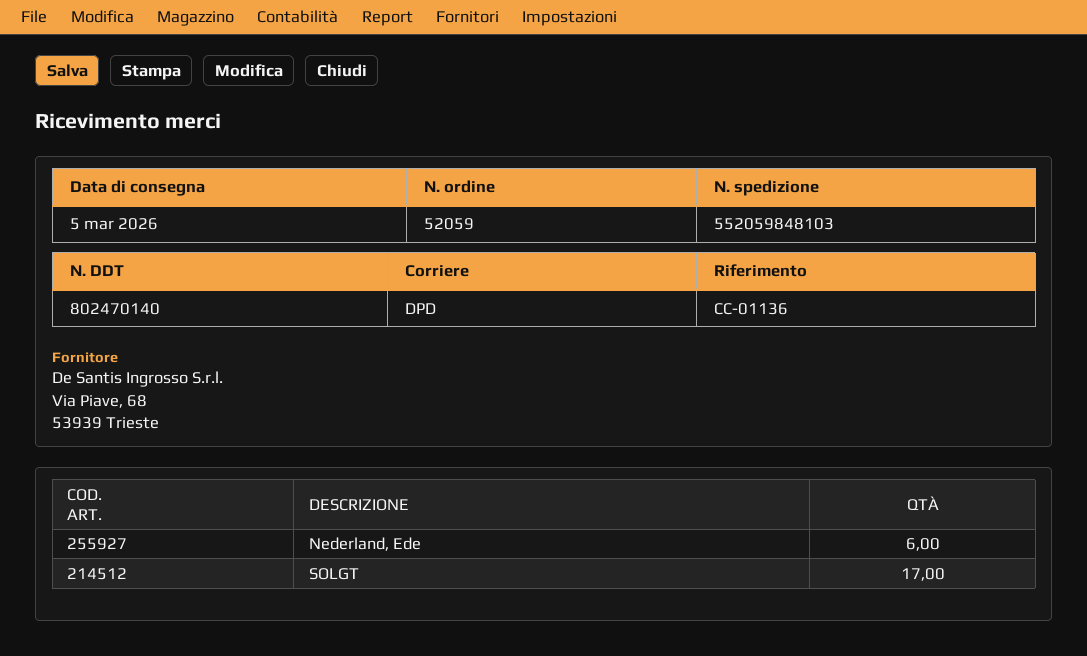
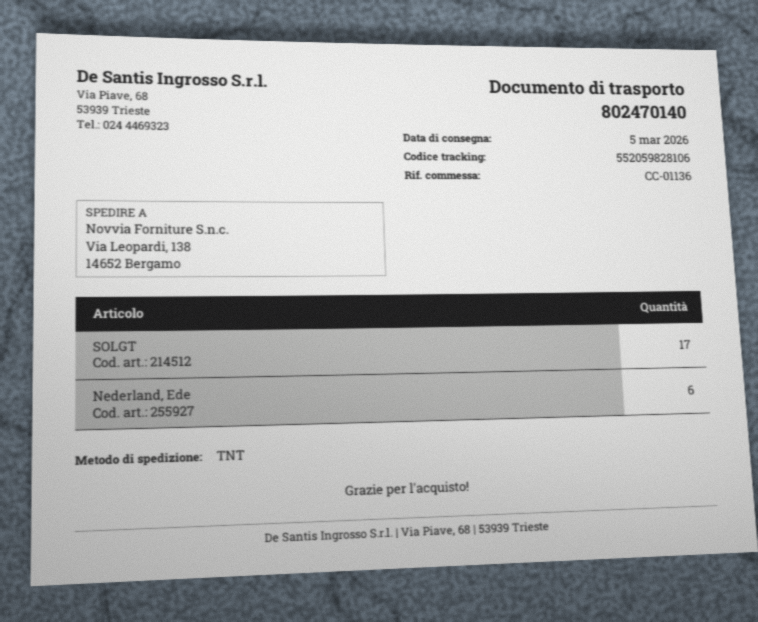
shipping method: DPD -> TNT
tracking number: 552059848103 -> 552059828106

